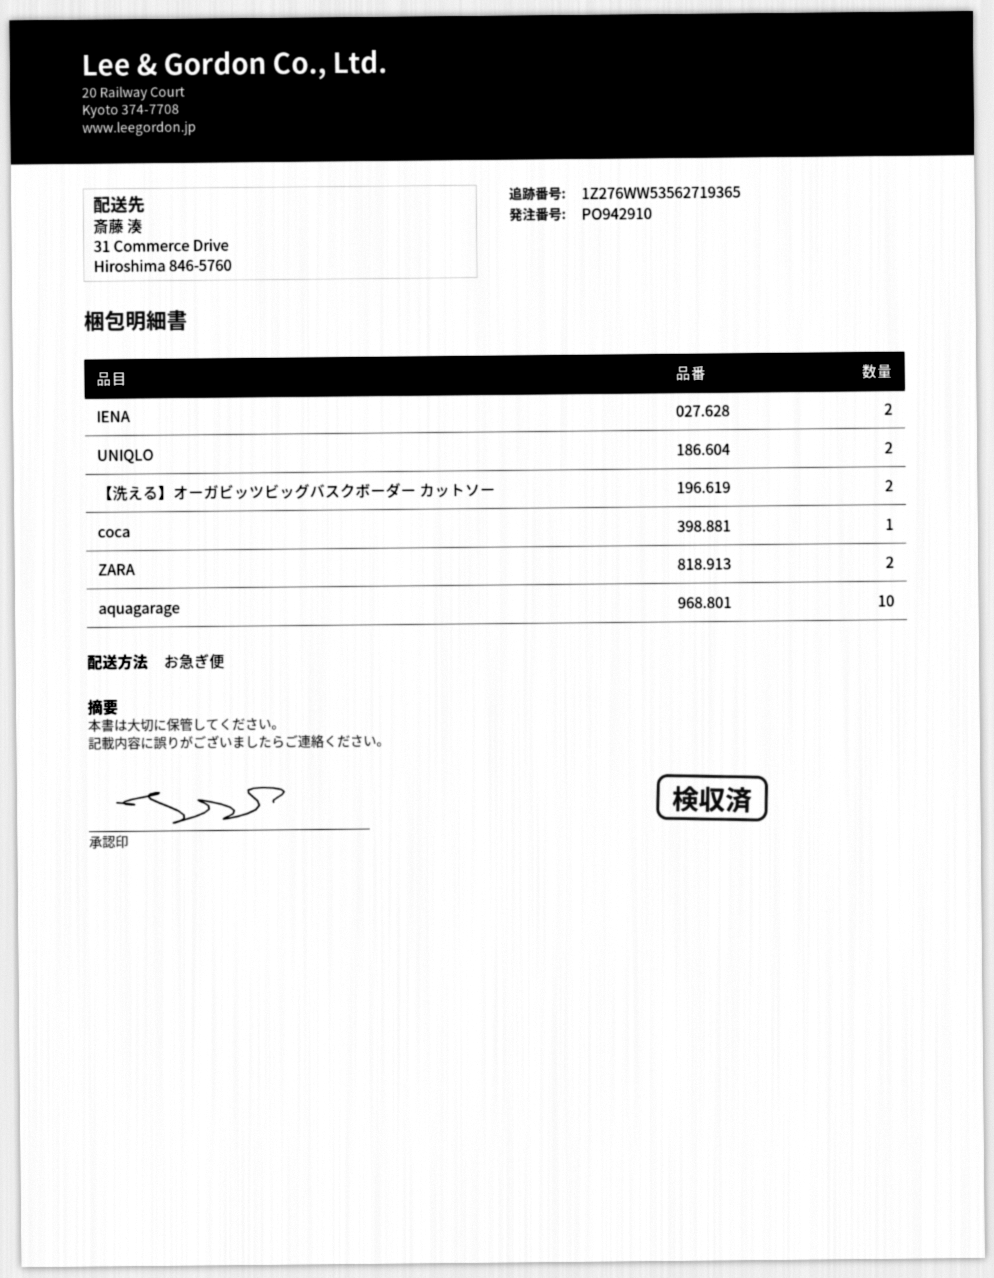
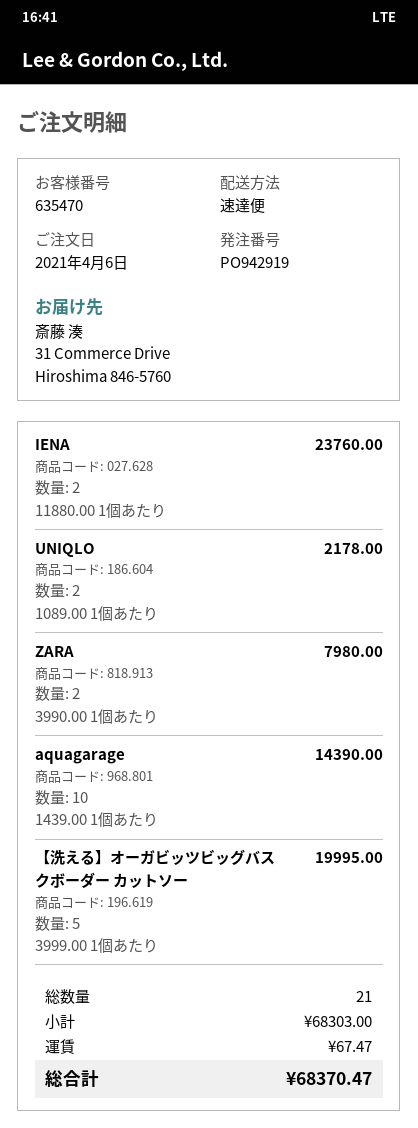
order number: PO942910 -> PO942919
【洗える】オーガビッツビッグバスクボーダー カットソー: 2 -> 5
coca: 1 -> none

